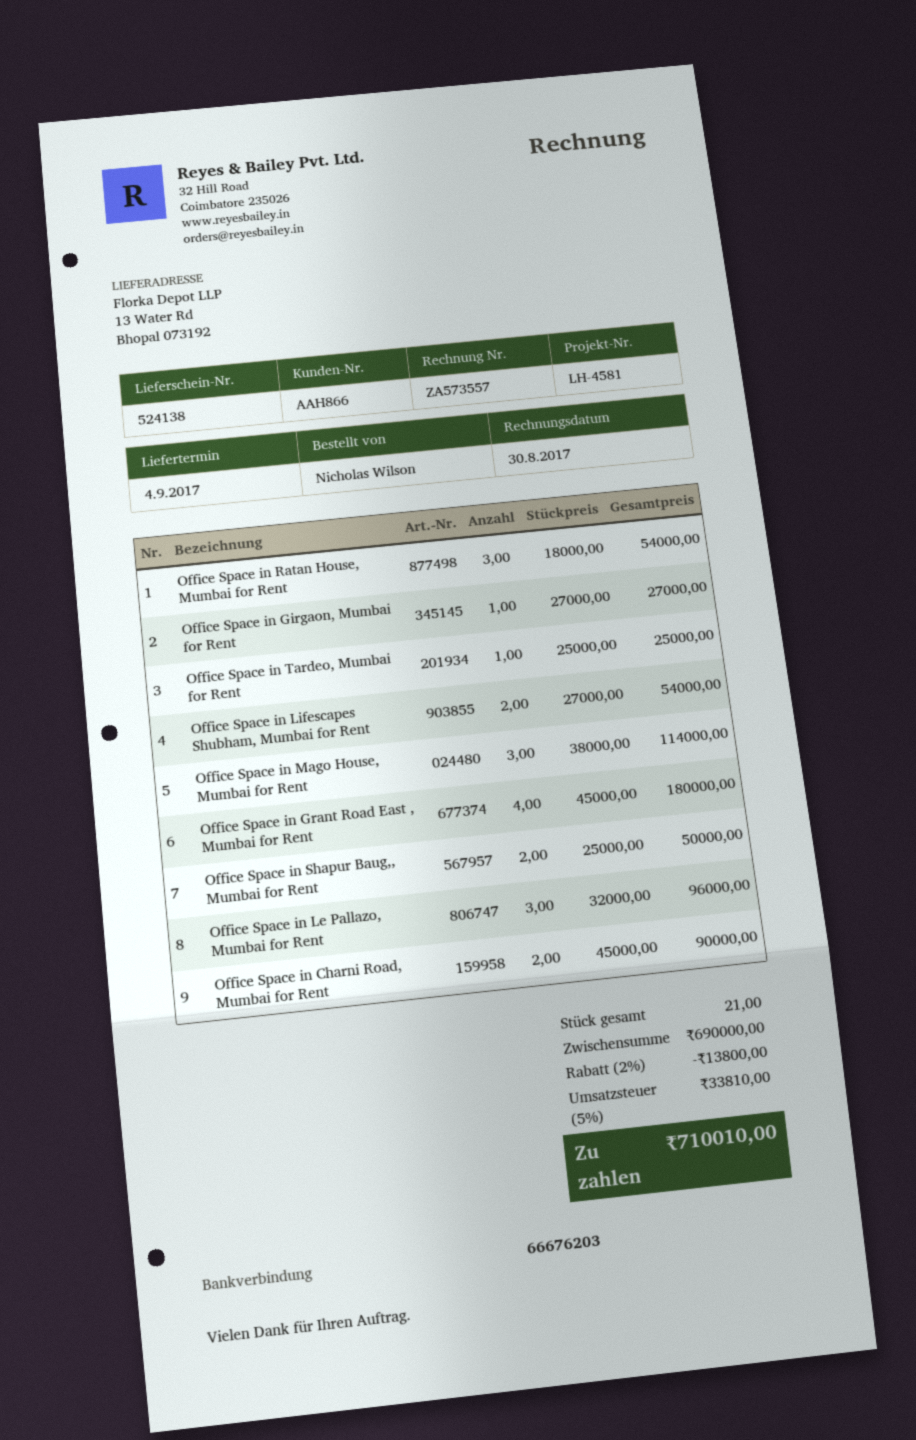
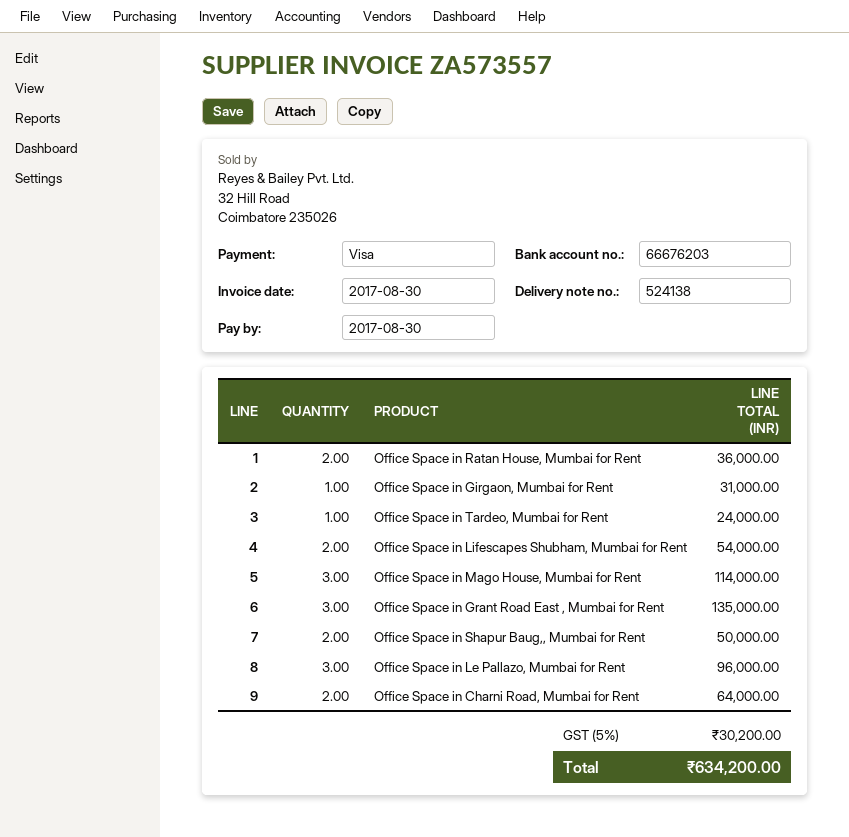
Office Space in Ratan House, Mumbai for Rent: 3 for 54000.00 -> 2 for 36000.00
Office Space in Girgaon, Mumbai for Rent: 1 for 27000.00 -> 1 for 31000.00
Office Space in Tardeo, Mumbai for Rent: 1 for 25000.00 -> 1 for 24000.00
Office Space in Grant Road East , Mumbai for Rent: 4 for 180000.00 -> 3 for 135000.00
Office Space in Charni Road, Mumbai for Rent: 2 for 90000.00 -> 2 for 64000.00
discount: 2% = 13800.00 -> none
tax: 5% = 33810.00 -> 5% = 30200.00
total: 710010.00 -> 634200.00

